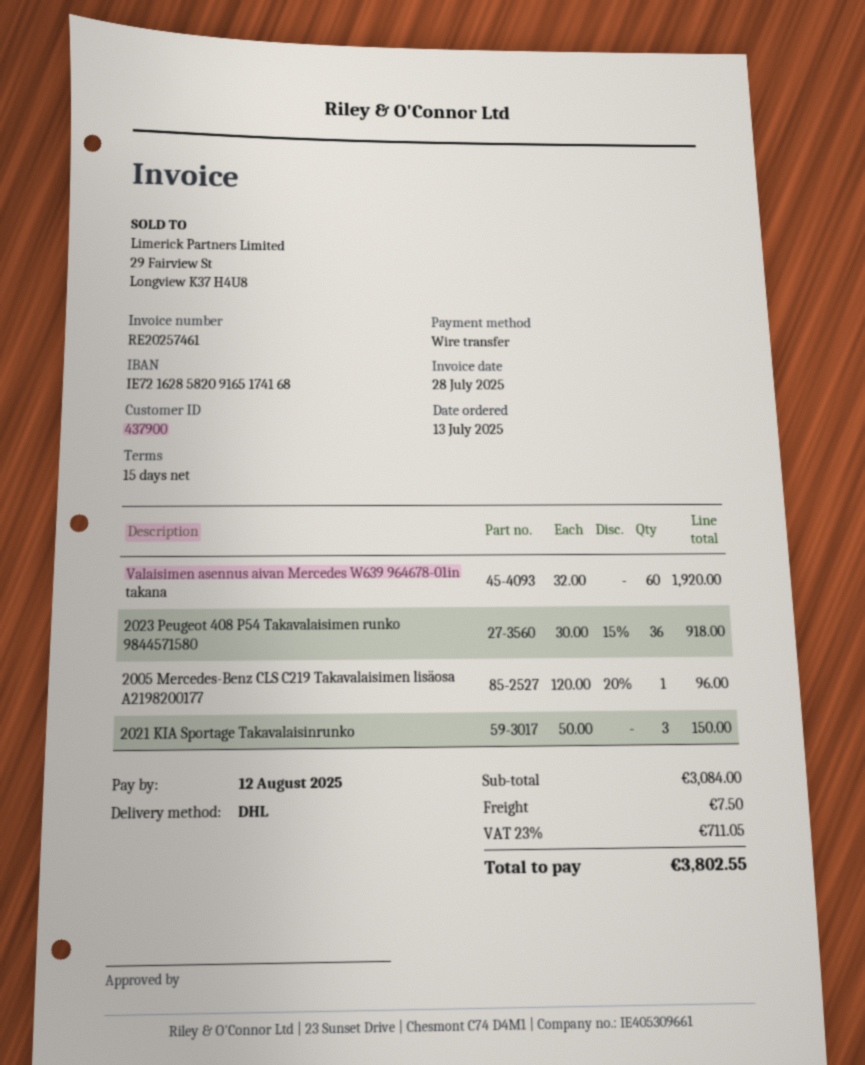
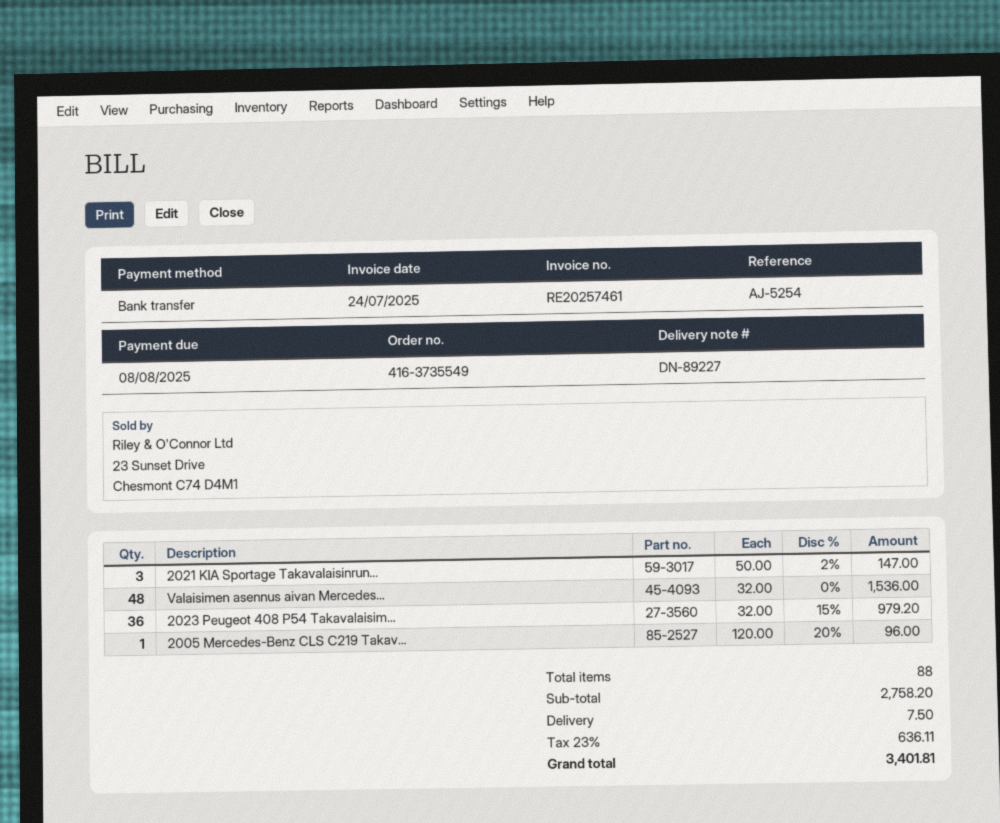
invoice date: 2025-07-28 -> 2025-07-24
due date: 2025-08-12 -> 2025-08-08
Valaisimen asennus aivan Mercedes W639 964678-01in takana: 60 x 32.00 = 1920.00 -> 48 x 32.00 = 1536.00
2023 Peugeot 408 P54 Takavalaisimen runko 9844571580: 36 x 30.00 - 15% = 918.00 -> 36 x 32.00 - 15% = 979.20
2021 KIA Sportage Takavalaisinrunko: 3 x 50.00 = 150.00 -> 3 x 50.00 - 2% = 147.00
subtotal: 3084.00 -> 2758.20
tax: 23% = 711.05 -> 23% = 636.11
total: 3802.55 -> 3401.81

